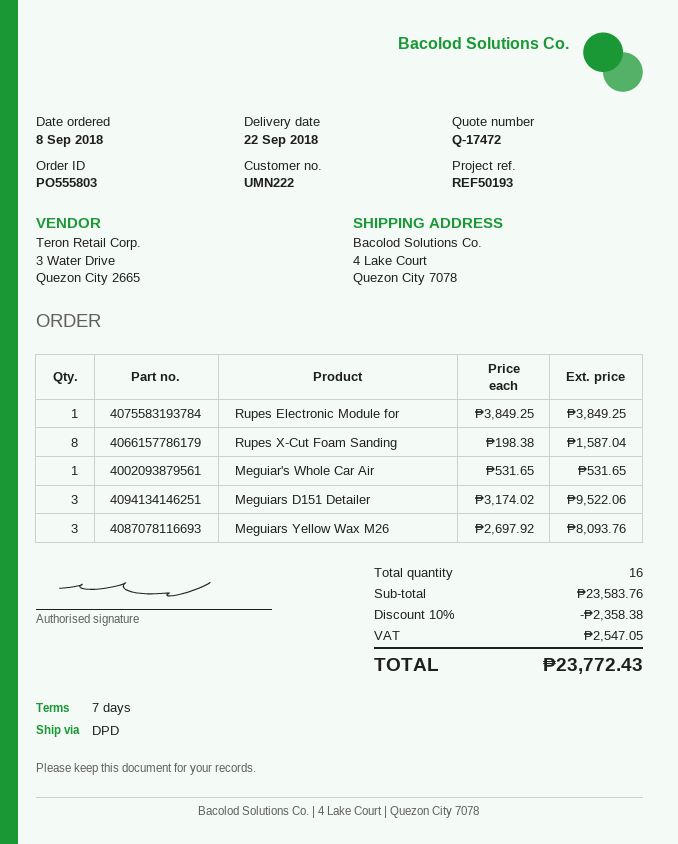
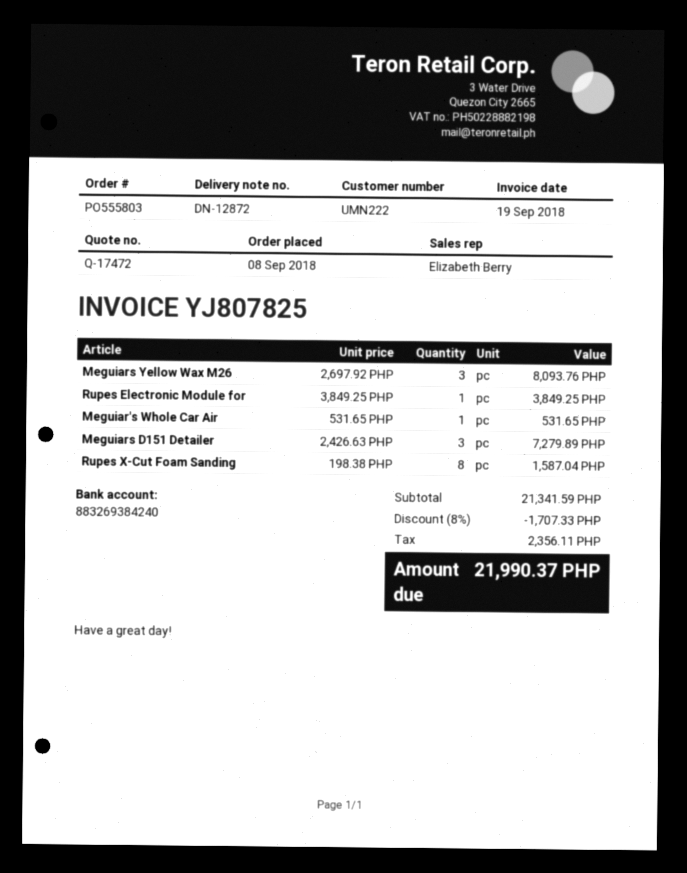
Meguiars D151 Detailer: 3 x 3174.02 = 9522.06 -> 3 x 2426.63 = 7279.89
subtotal: 23583.76 -> 21341.59
discount: 10% = 2358.38 -> 8% = 1707.33
tax: 2547.05 -> 2356.11
total: 23772.43 -> 21990.37

